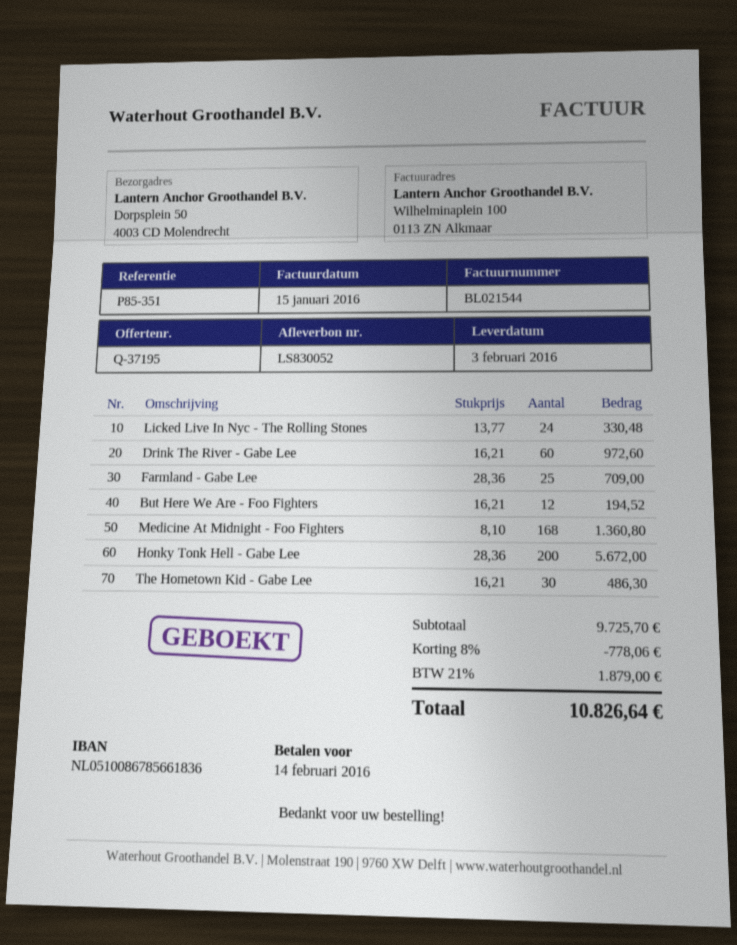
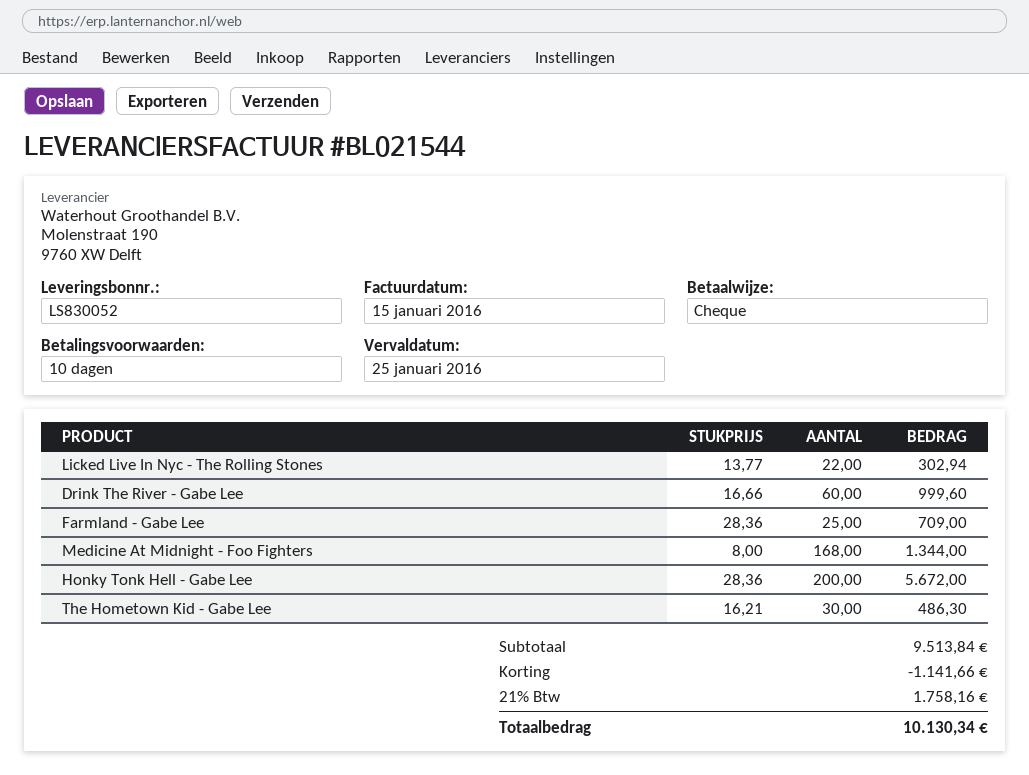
due date: 2016-02-14 -> 2016-01-25
Licked Live In Nyc - The Rolling Stones: 24 x 13.77 = 330.48 -> 22 x 13.77 = 302.94
Drink The River - Gabe Lee: 60 x 16.21 = 972.60 -> 60 x 16.66 = 999.60
But Here We Are - Foo Fighters: 12 x 16.21 = 194.52 -> none
Medicine At Midnight - Foo Fighters: 168 x 8.10 = 1360.80 -> 168 x 8.00 = 1344.00
subtotal: 9725.70 -> 9513.84
discount: 778.06 -> 1141.66
tax: 21% = 1879.00 -> 21% = 1758.16
total: 10826.64 -> 10130.34

